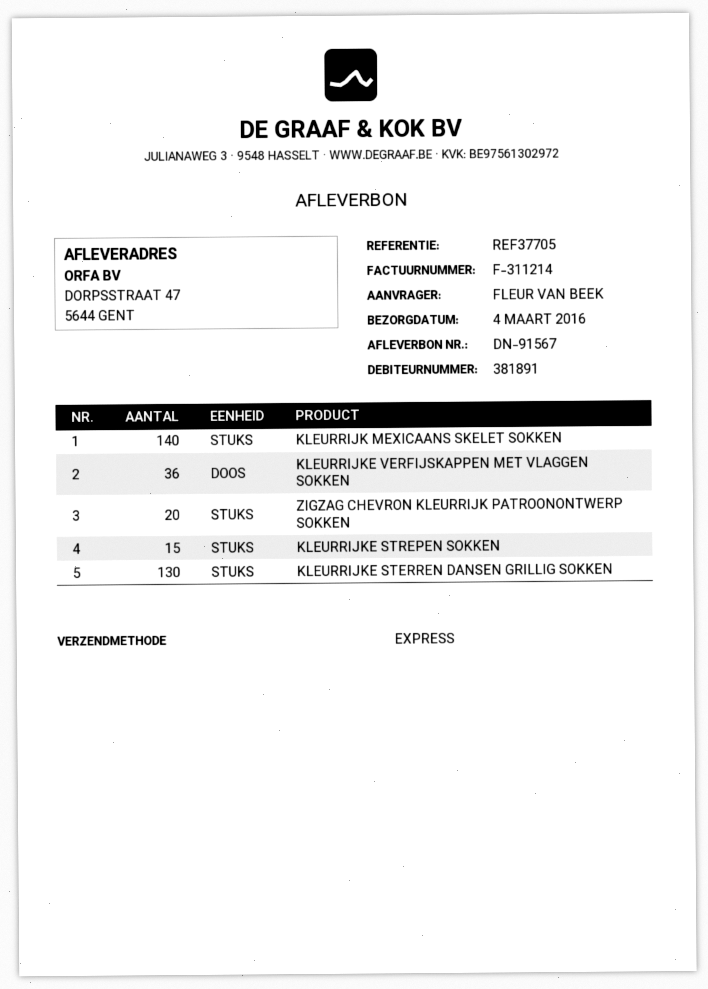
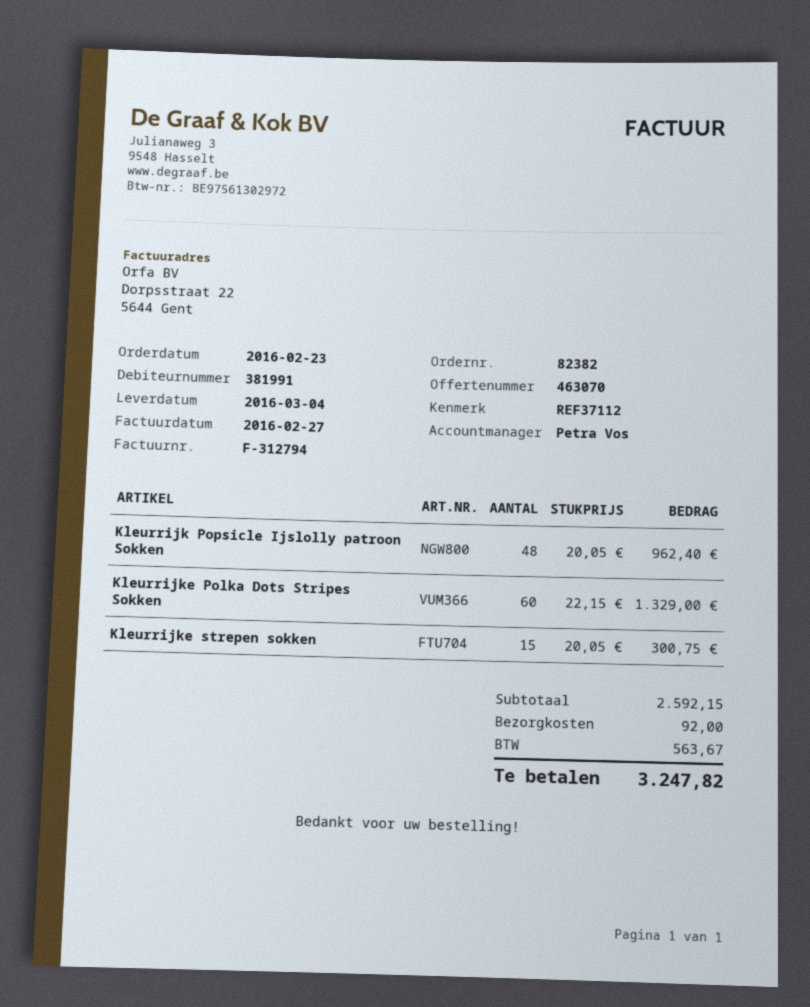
invoice number: F-311214 -> F-312794
customer number: 381891 -> 381991
reference: REF37705 -> REF37112
KLEURRIJK MEXICAANS SKELET SOKKEN: 140 -> none
KLEURRIJKE VERFIJSKAPPEN MET VLAGGEN SOKKEN: 36 -> none
ZIGZAG CHEVRON KLEURRIJK PATROONONTWERP SOKKEN: 20 -> none
KLEURRIJKE STERREN DANSEN GRILLIG SOKKEN: 130 -> none
Kleurrijk Popsicle Ijslolly patroon Sokken: none -> 48
Kleurrijke Polka Dots Stripes Sokken: none -> 60

